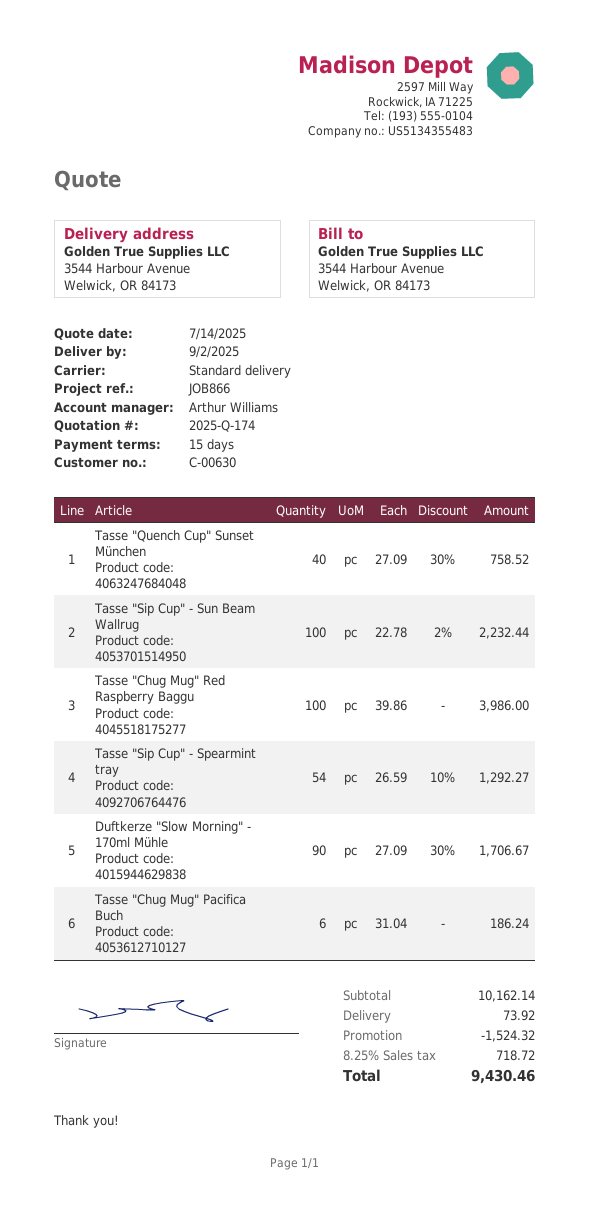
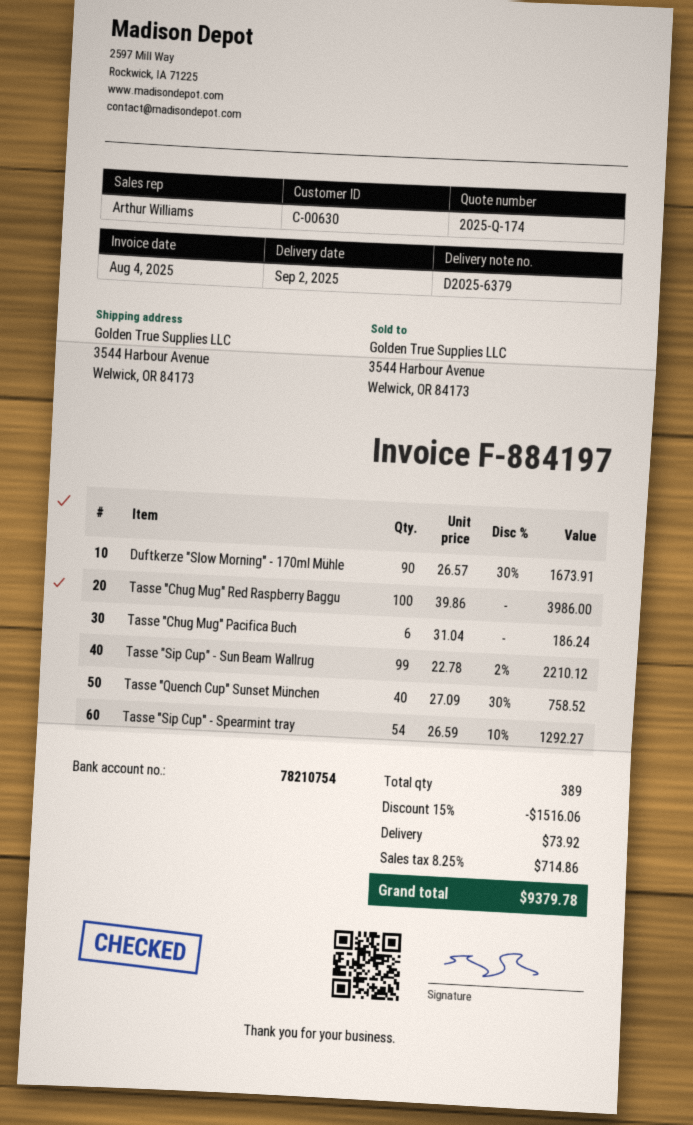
Tasse "Sip Cup" - Sun Beam Wallrug: 100 x 22.78 - 2% = 2232.44 -> 99 x 22.78 - 2% = 2210.12
Duftkerze "Slow Morning" - 170ml Mühle: 90 x 27.09 - 30% = 1706.67 -> 90 x 26.57 - 30% = 1673.91
discount: 1524.32 -> 1516.06
tax: 8.25% = 718.72 -> 8.25% = 714.86
total: 9430.46 -> 9379.78

